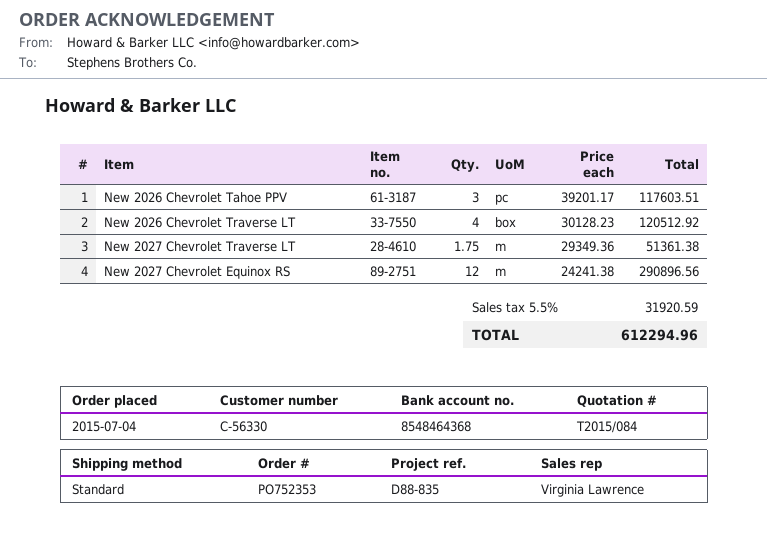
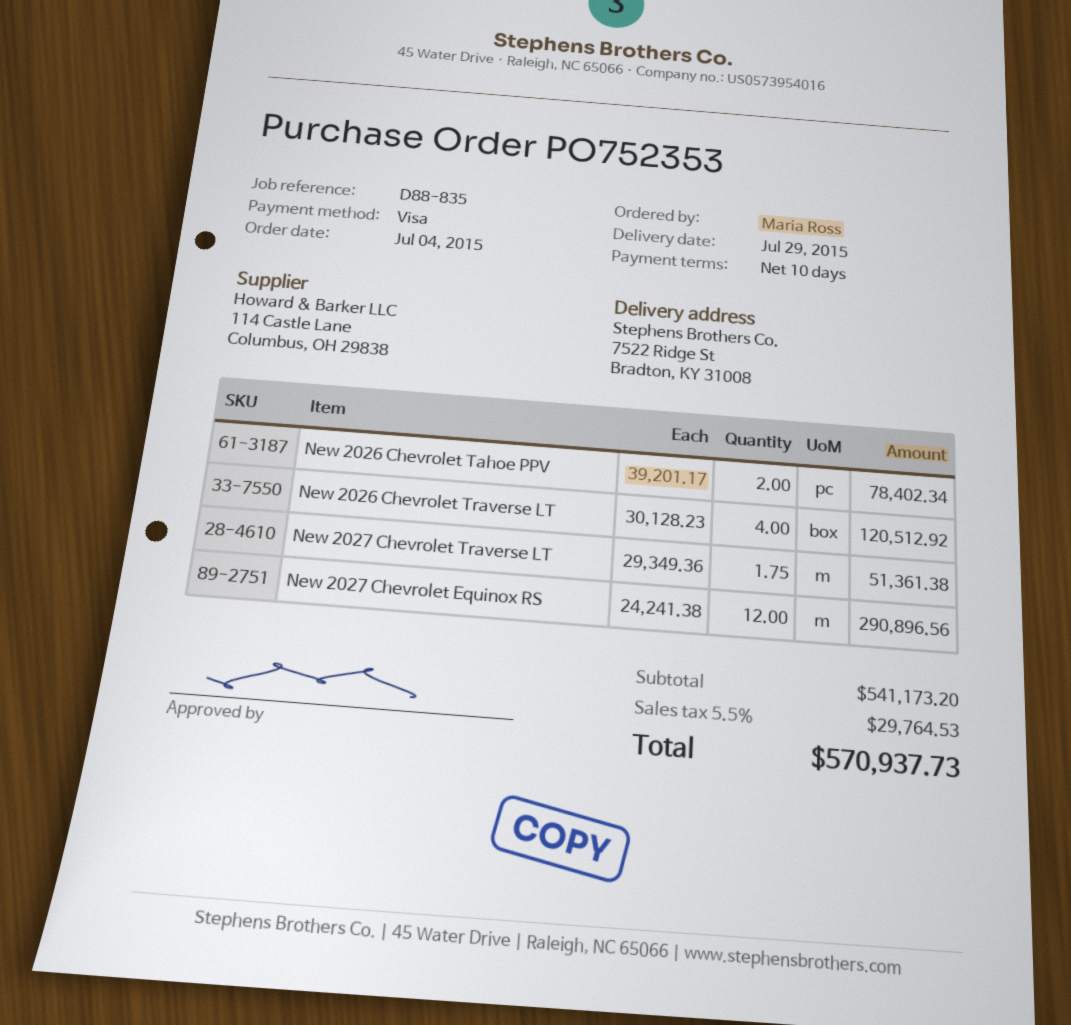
New 2026 Chevrolet Tahoe PPV: 3 x 39201.17 = 117603.51 -> 2 x 39201.17 = 78402.34
tax: 5.5% = 31920.59 -> 5.5% = 29764.53
total: 612294.96 -> 570937.73

